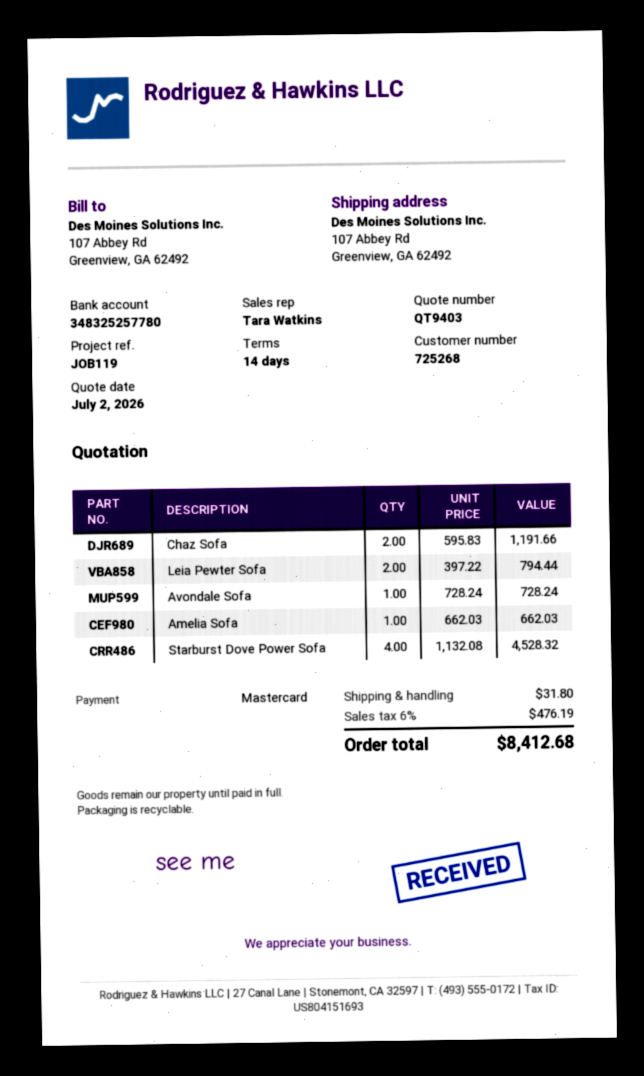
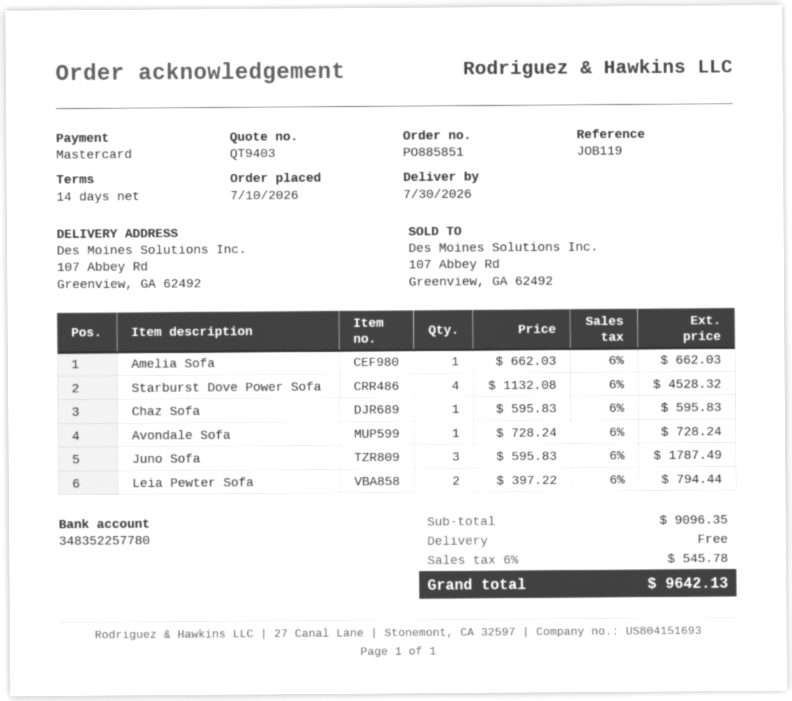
bank account: 348325257780 -> 348352257780
Chaz Sofa: 2 x 595.83 = 1191.66 -> 1 x 595.83 = 595.83
Juno Sofa: none -> 3 x 595.83 = 1787.49
shipping: 31.80 -> 0.00
tax: 6% = 476.19 -> 6% = 545.78
total: 8412.68 -> 9642.13

